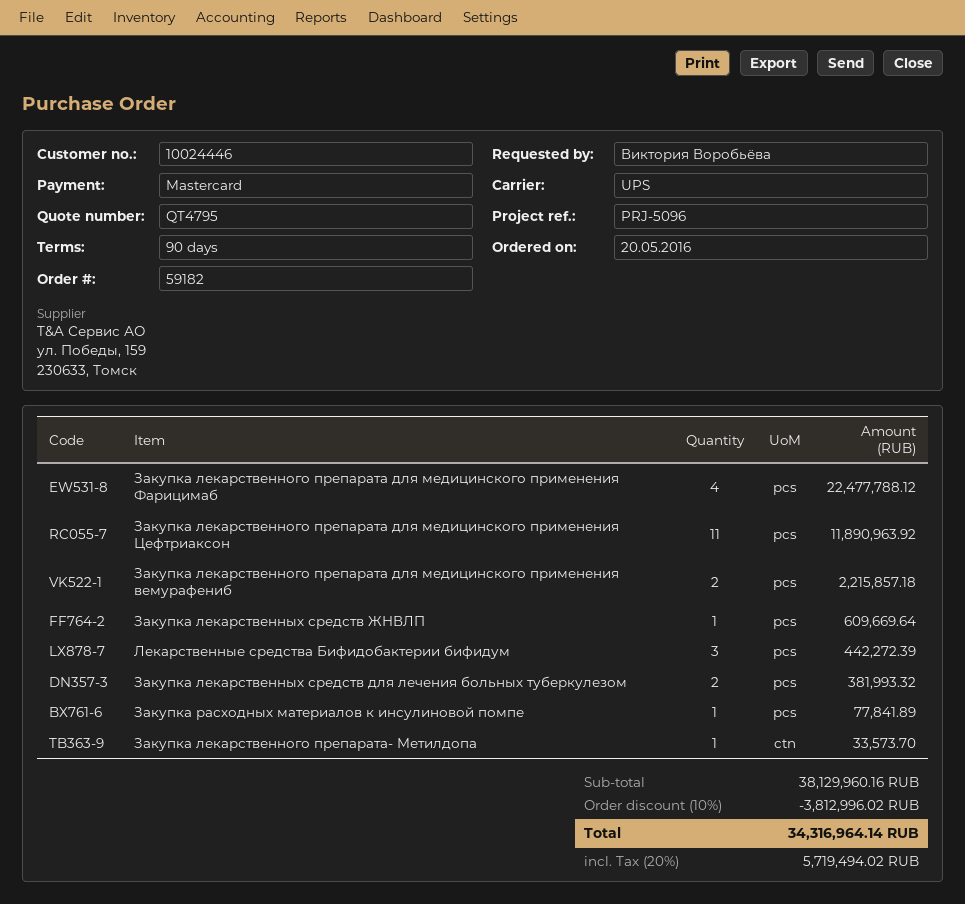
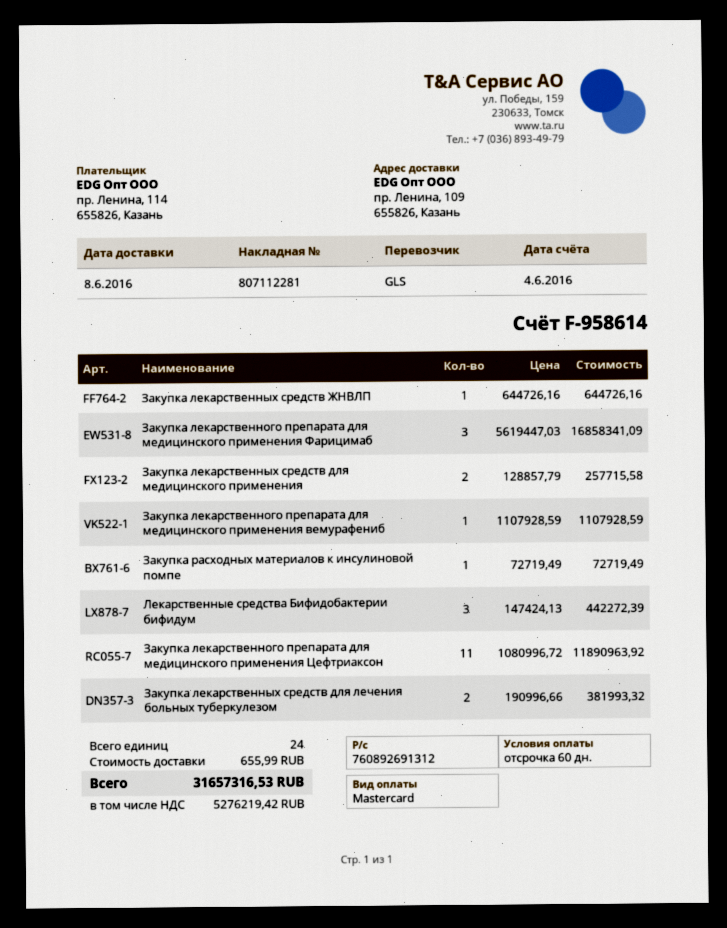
payment terms: 90 days -> 60 days
shipping method: UPS -> GLS
Закупка лекарственного препарата для медицинского применения Фарицимаб: 4 for 22477788.12 -> 3 for 16858341.09
Закупка лекарственного препарата для медицинского применения вемурафениб: 2 for 2215857.18 -> 1 for 1107928.59
Закупка лекарственных средств ЖНВЛП: 1 for 609669.64 -> 1 for 644726.16
Закупка расходных материалов к инсулиновой помпе: 1 for 77841.89 -> 1 for 72719.49
Закупка лекарственного препарата- Метилдопа: 1 for 33573.70 -> none
Закупка лекарственных средств для медицинского применения: none -> 2 for 257715.58
discount: 10% = 3812996.02 -> none
shipping: none -> 655.99
tax: 5719494.02 -> 5276219.42
total: 34316964.14 -> 31657316.53

